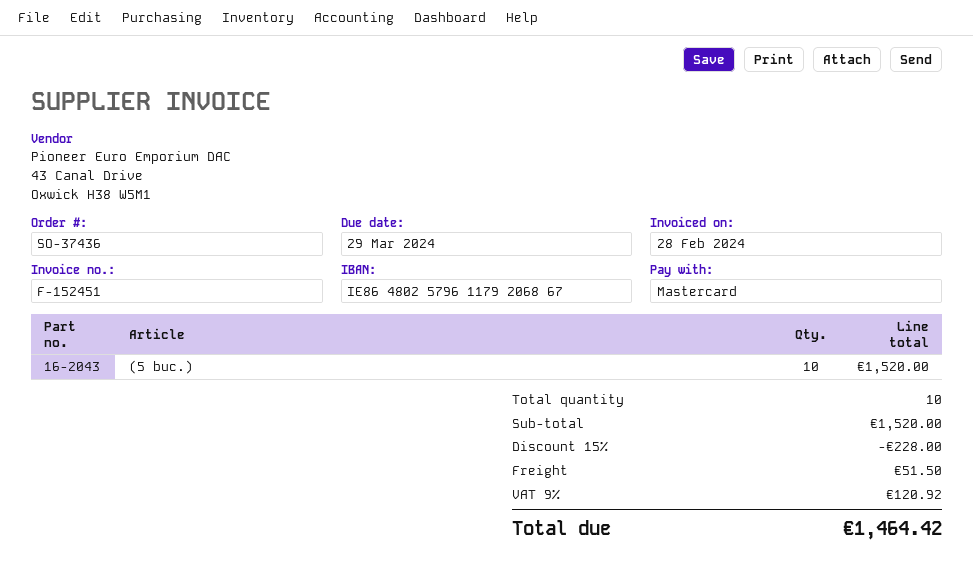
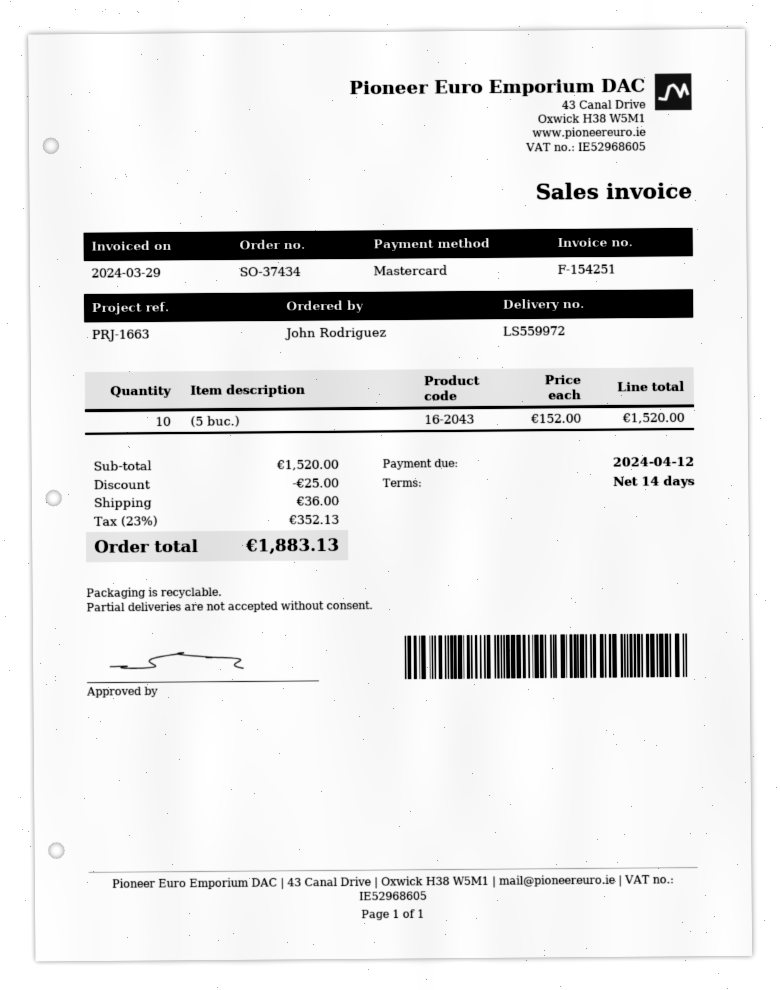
order number: SO-37436 -> SO-37434
invoice number: F-152451 -> F-154251
invoice date: 2024-02-28 -> 2024-03-29
due date: 2024-03-29 -> 2024-04-12
discount: 228.00 -> 25.00
shipping: 51.50 -> 36.00
tax: 9% = 120.92 -> 23% = 352.13
total: 1464.42 -> 1883.13

